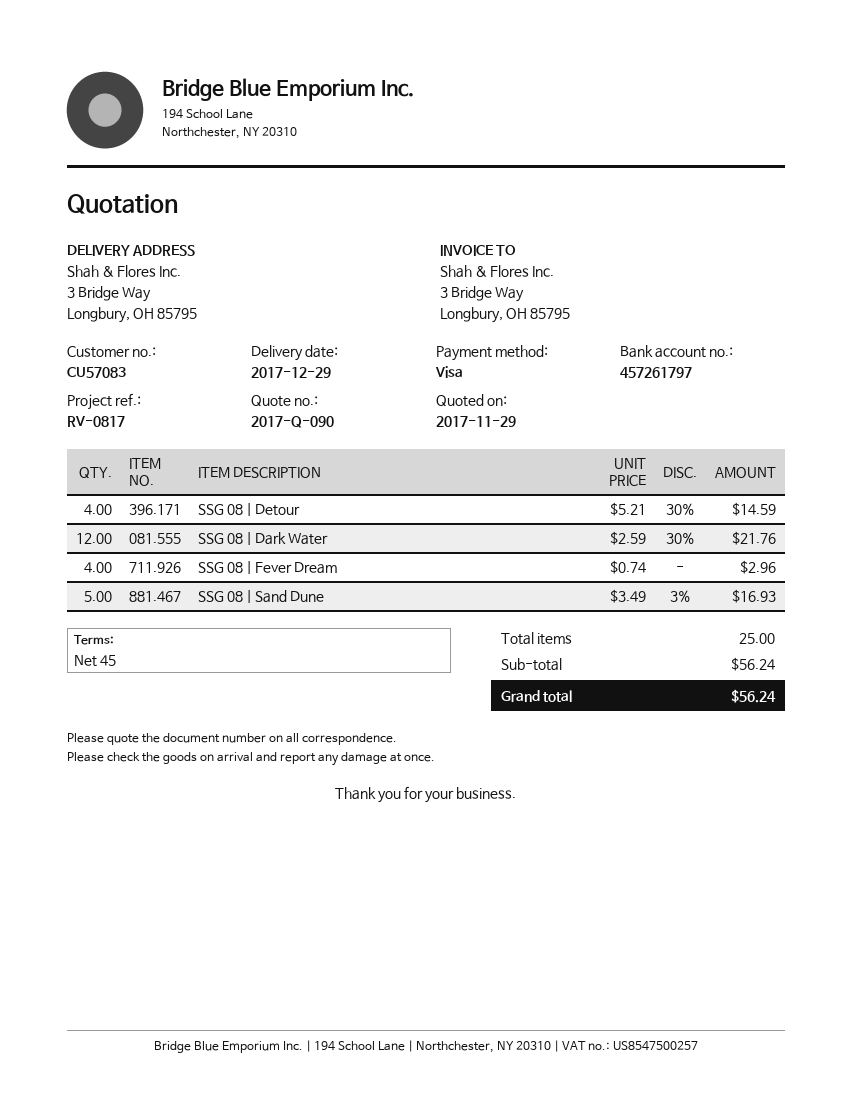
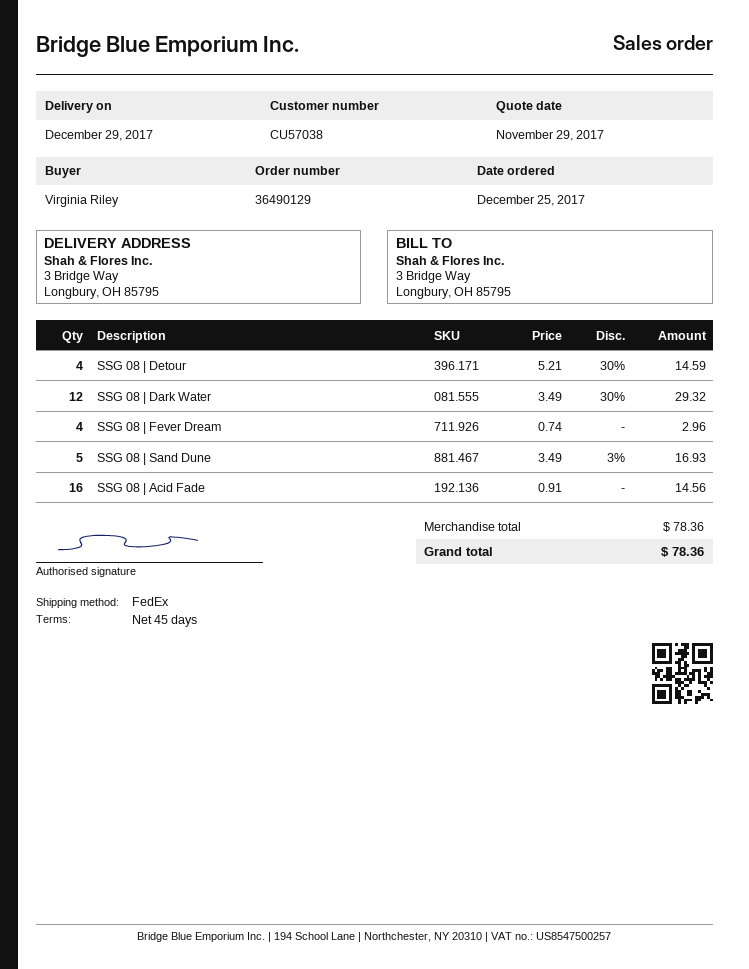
customer number: CU57083 -> CU57038
SSG 08 | Dark Water: 12 x 2.59 - 30% = 21.76 -> 12 x 3.49 - 30% = 29.32
SSG 08 | Acid Fade: none -> 16 x 0.91 = 14.56
subtotal: 56.24 -> 78.36
total: 56.24 -> 78.36

